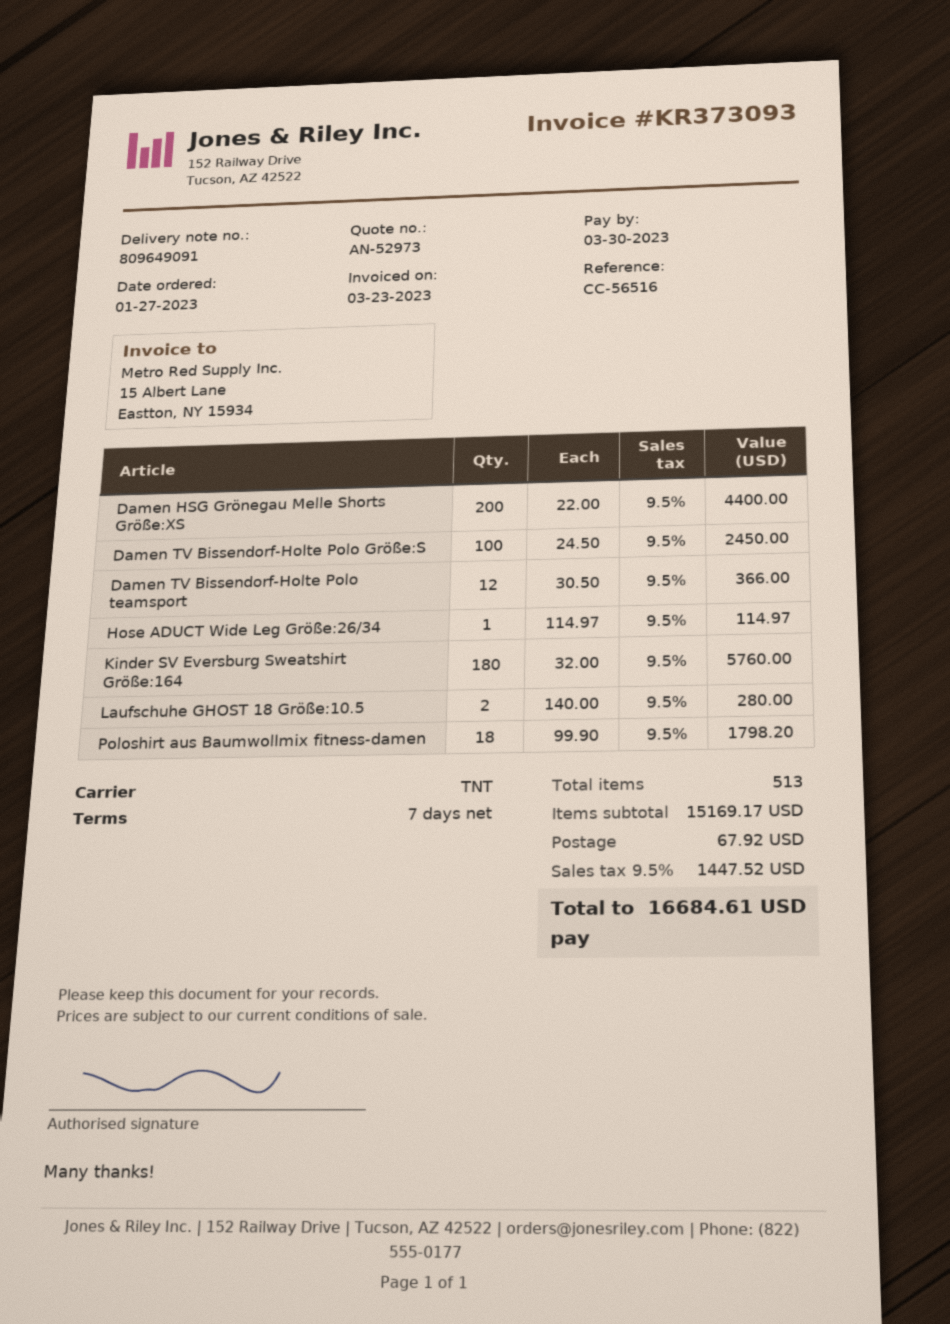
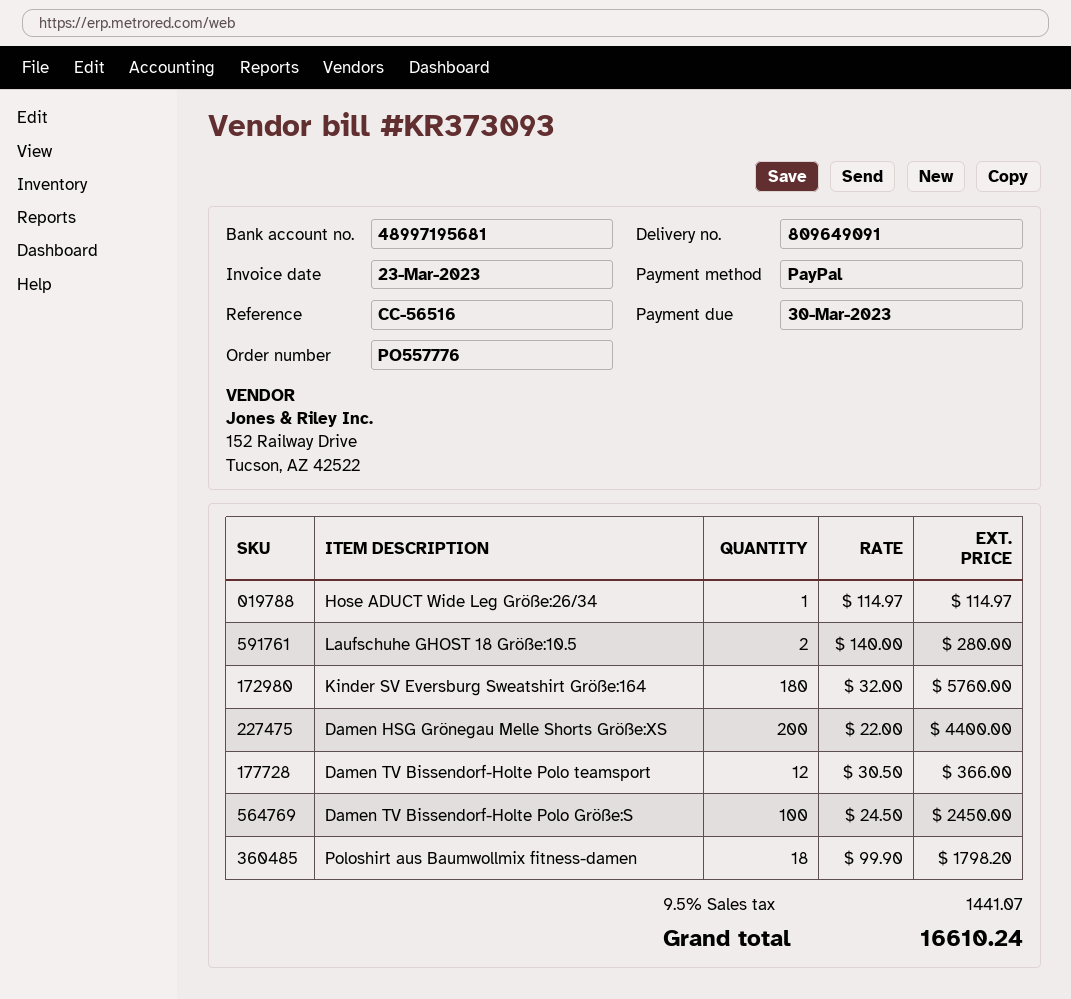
shipping: 67.92 -> none
tax: 9.5% = 1447.52 -> 9.5% = 1441.07
total: 16684.61 -> 16610.24

